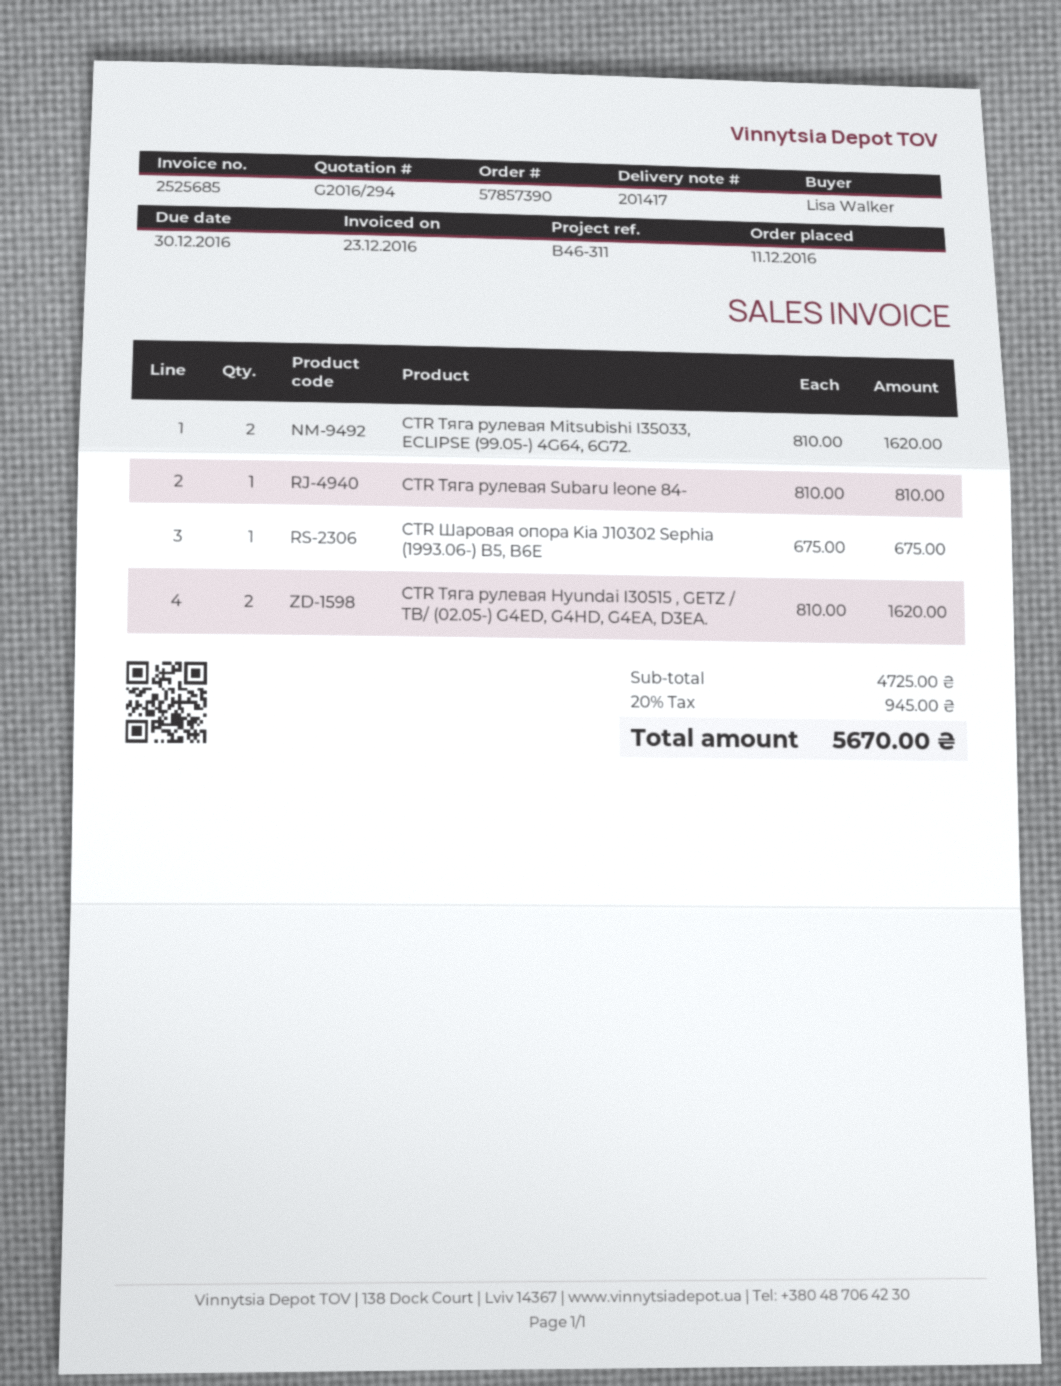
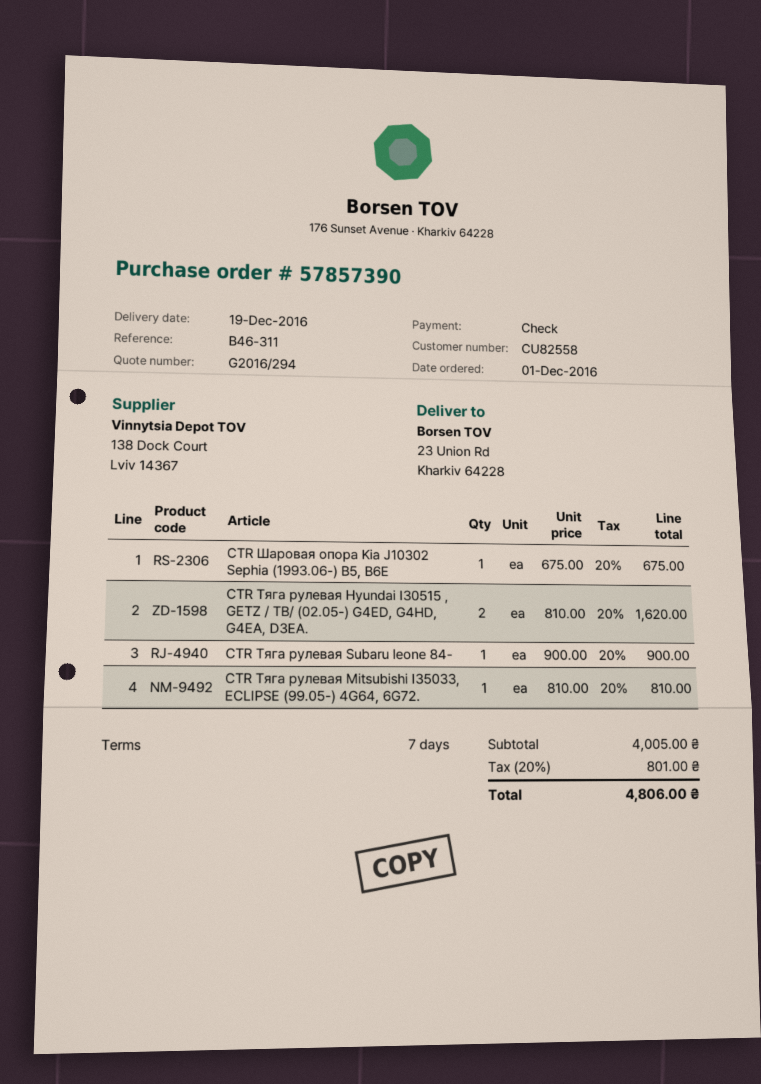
order date: 2016-12-11 -> 2016-12-01
CTR Тяга рулевая Mitsubishi I35033, ECLIPSE (99.05-) 4G64, 6G72.: 2 x 810.00 = 1620.00 -> 1 x 810.00 = 810.00
CTR Тяга рулевая Subaru leone 84-: 1 x 810.00 = 810.00 -> 1 x 900.00 = 900.00
subtotal: 4725.00 -> 4005.00
tax: 20% = 945.00 -> 20% = 801.00
total: 5670.00 -> 4806.00

